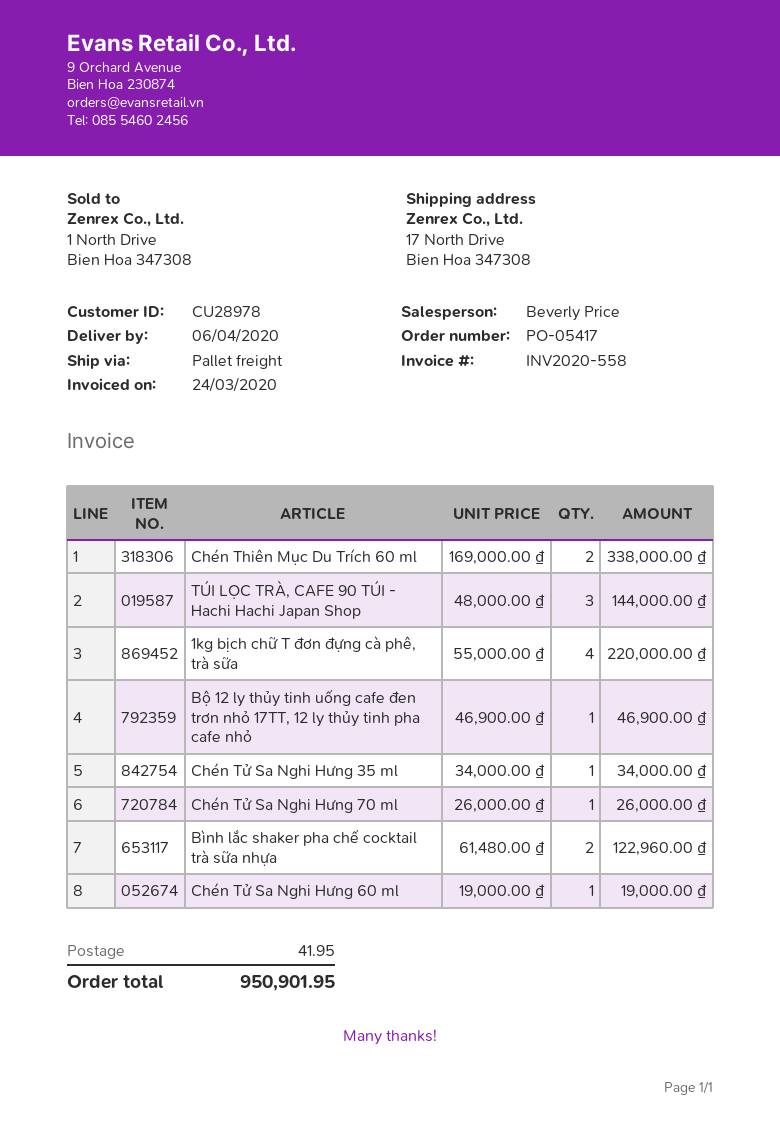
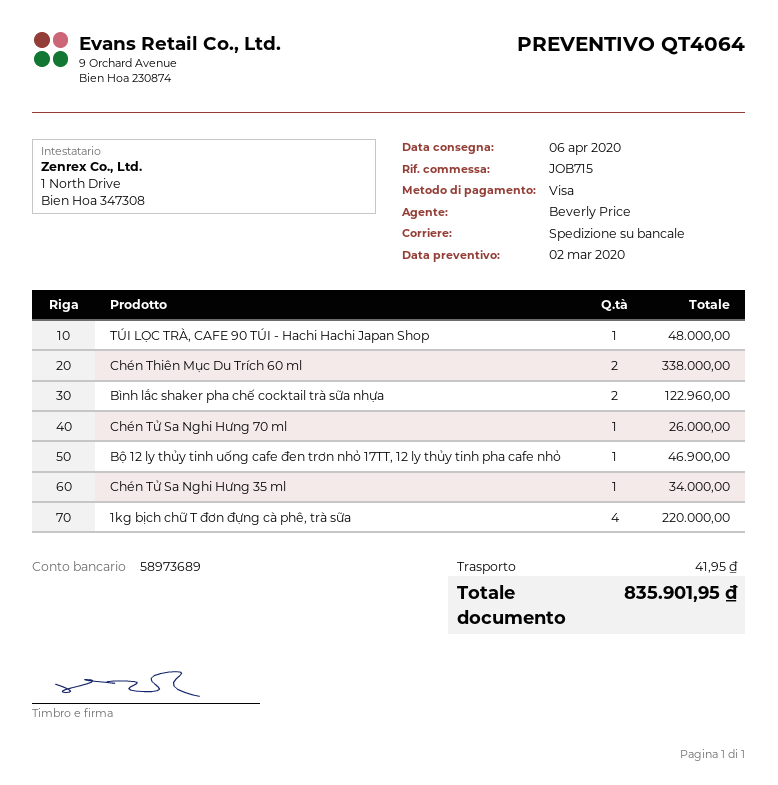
TÚI LỌC TRÀ, CAFE 90 TÚI - Hachi Hachi Japan Shop: 3 for 144000.00 -> 1 for 48000.00
Chén Tử Sa Nghi Hưng 60 ml: 1 for 19000.00 -> none
total: 950901.95 -> 835901.95

